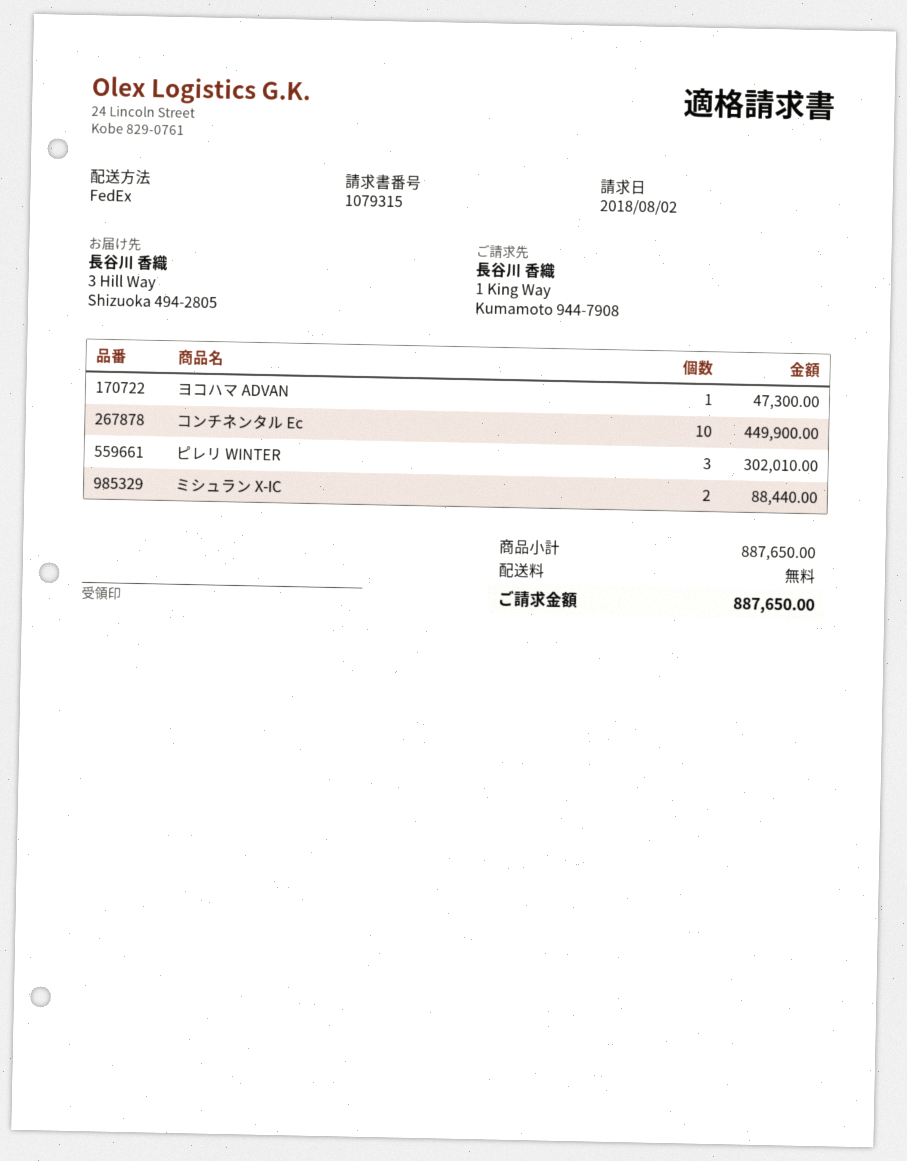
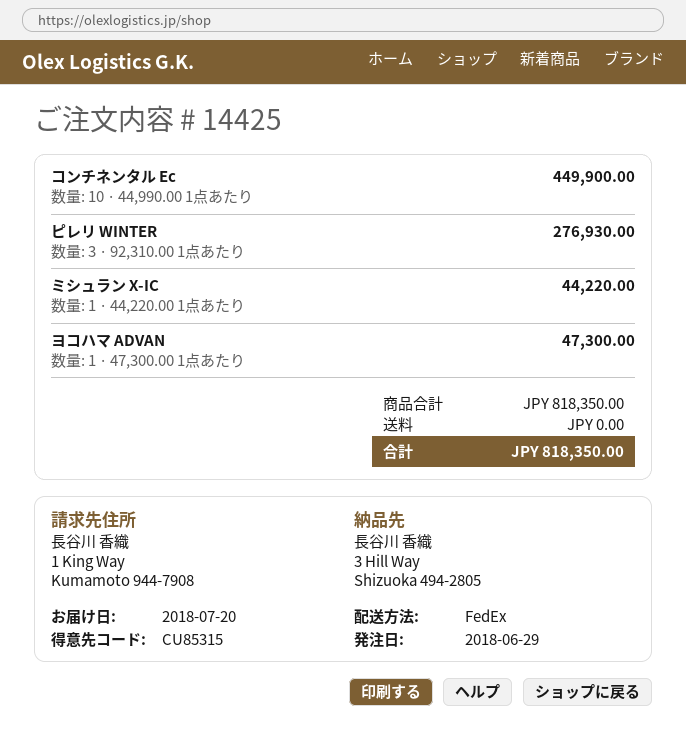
ピレリ WINTER: 3 for 302010.00 -> 3 for 276930.00
ミシュラン X-IC: 2 for 88440.00 -> 1 for 44220.00
subtotal: 887650.00 -> 818350.00
total: 887650.00 -> 818350.00

